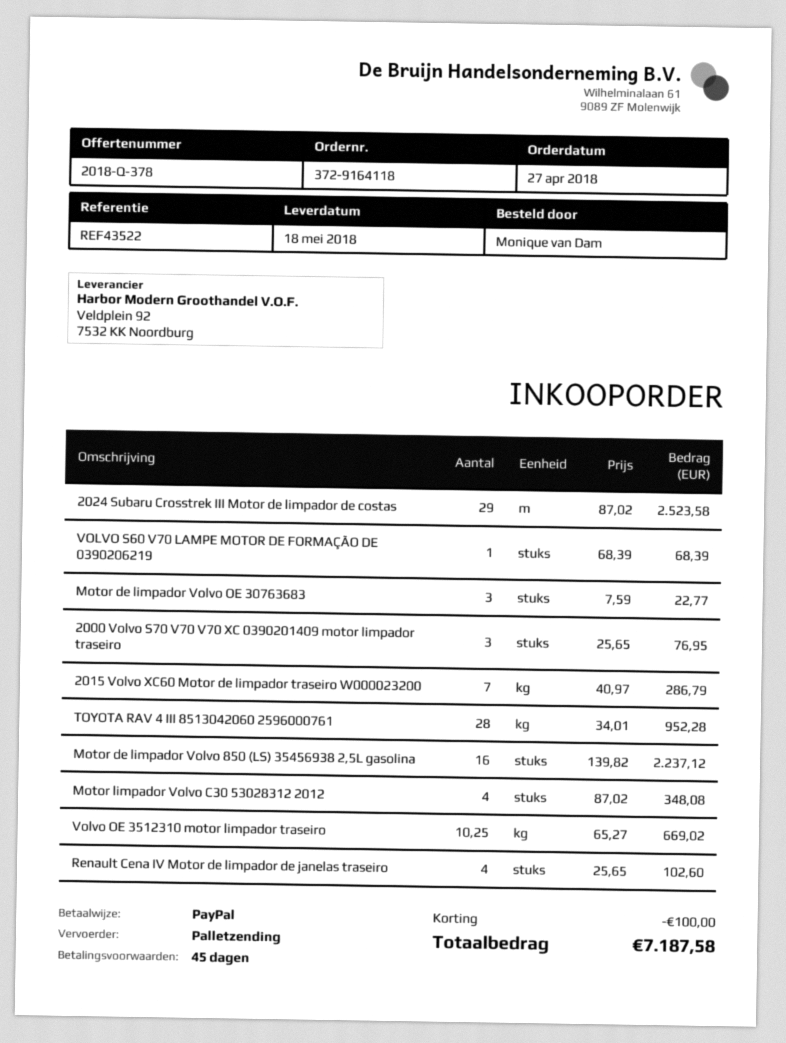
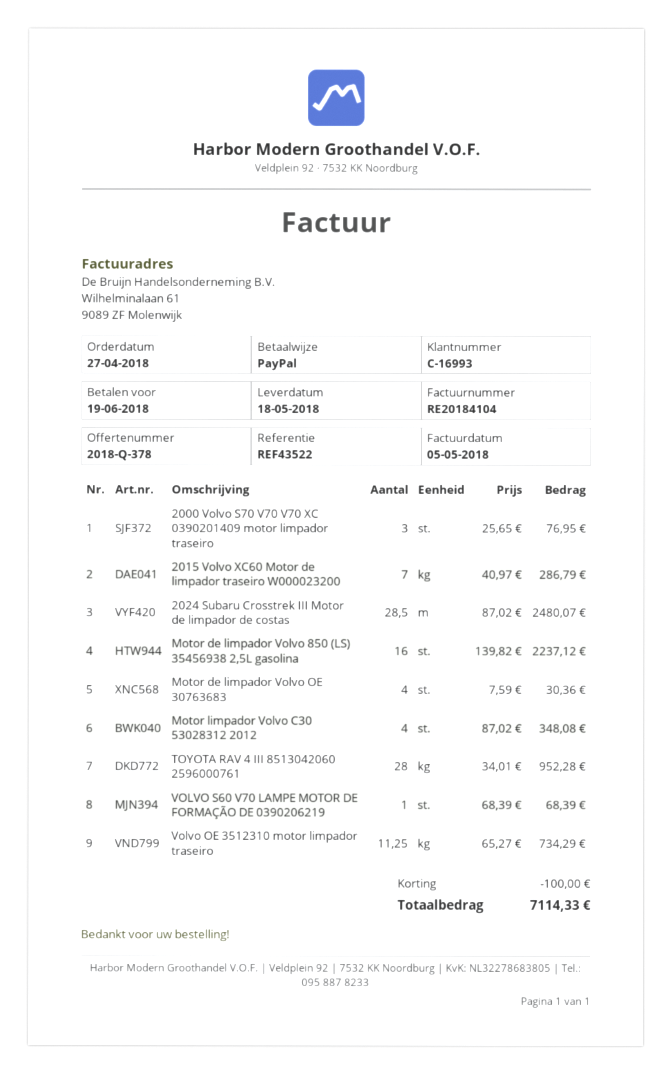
2024 Subaru Crosstrek III Motor de limpador de costas: 29 x 87.02 = 2523.58 -> 28.5 x 87.02 = 2480.07
Motor de limpador Volvo OE 30763683: 3 x 7.59 = 22.77 -> 4 x 7.59 = 30.36
Volvo OE 3512310 motor limpador traseiro: 10.25 x 65.27 = 669.02 -> 11.25 x 65.27 = 734.29
Renault Cena IV Motor de limpador de janelas traseiro: 4 x 25.65 = 102.60 -> none
total: 7187.58 -> 7114.33

